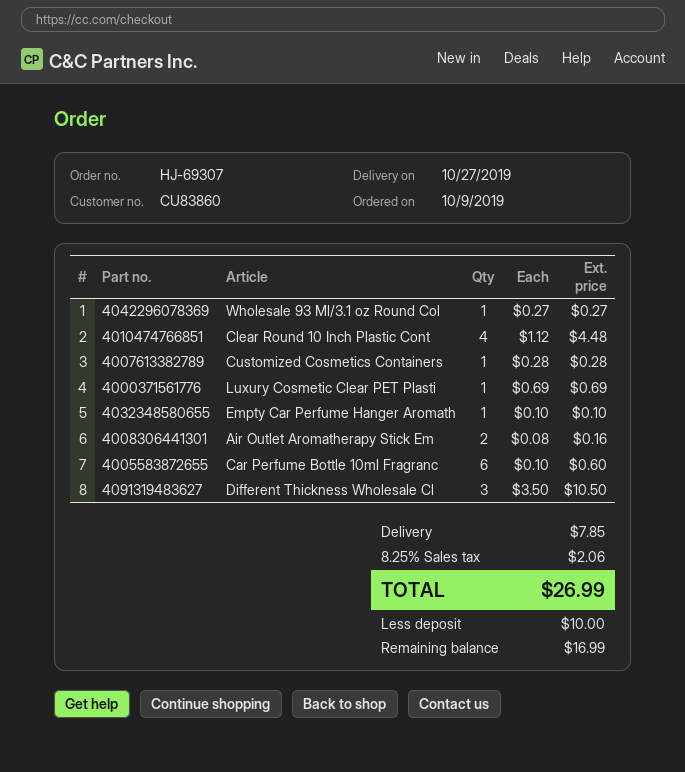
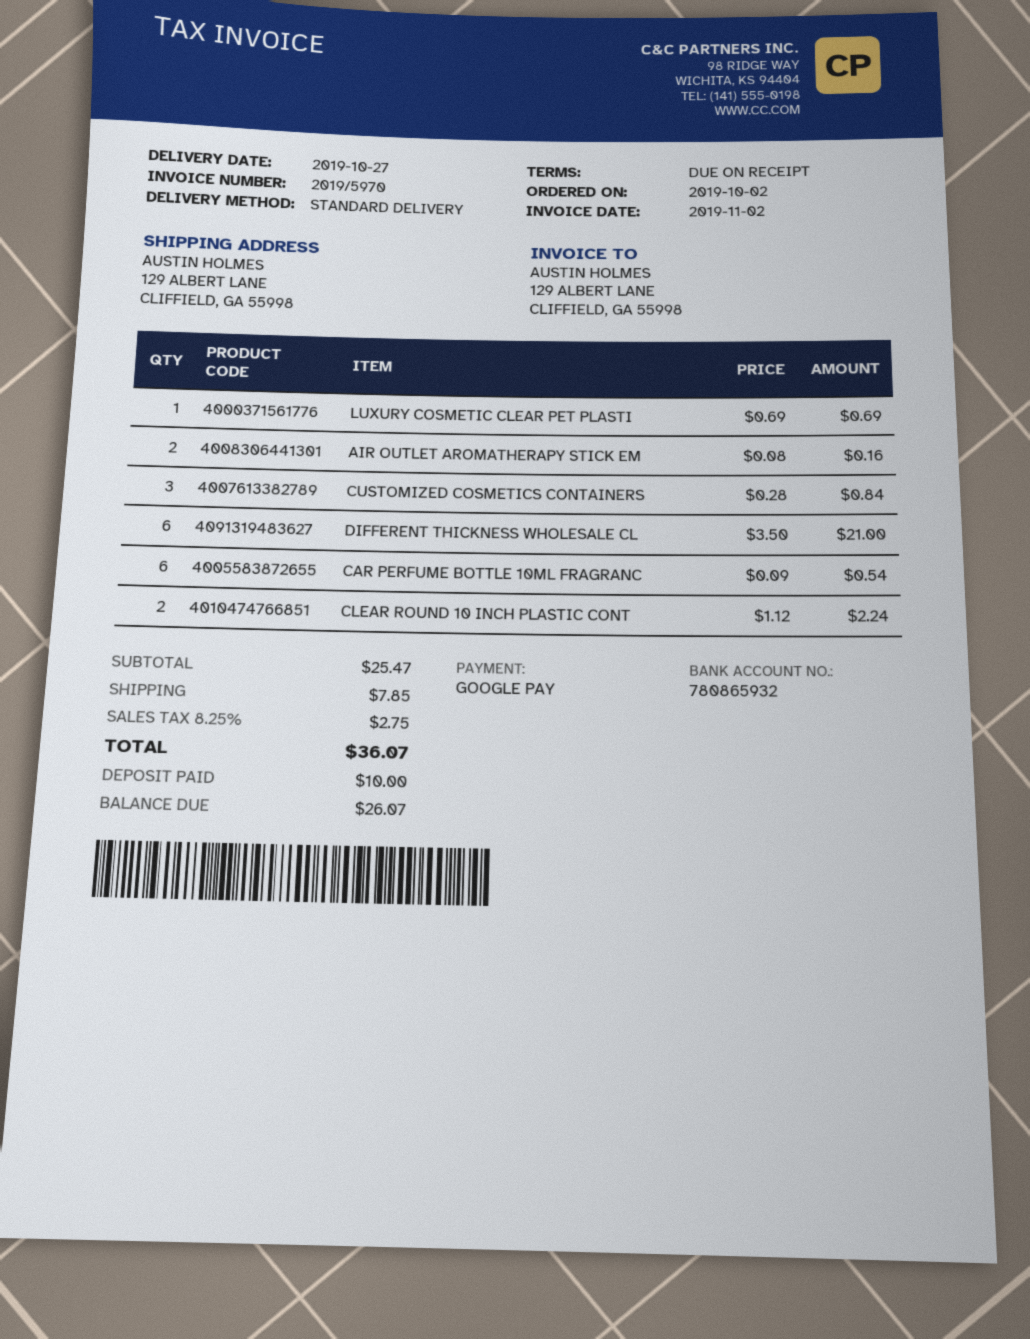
order date: 2019-10-09 -> 2019-10-02
Wholesale 93 Ml/3.1 oz Round Col: 1 x 0.27 = 0.27 -> none
Clear Round 10 Inch Plastic Cont: 4 x 1.12 = 4.48 -> 2 x 1.12 = 2.24
Customized Cosmetics Containers: 1 x 0.28 = 0.28 -> 3 x 0.28 = 0.84
Empty Car Perfume Hanger Aromath: 1 x 0.10 = 0.10 -> none
Car Perfume Bottle 10ml Fragranc: 6 x 0.10 = 0.60 -> 6 x 0.09 = 0.54
Different Thickness Wholesale Cl: 3 x 3.50 = 10.50 -> 6 x 3.50 = 21.00
tax: 8.25% = 2.06 -> 8.25% = 2.75
total: 26.99 -> 36.07
balance: 16.99 -> 26.07

